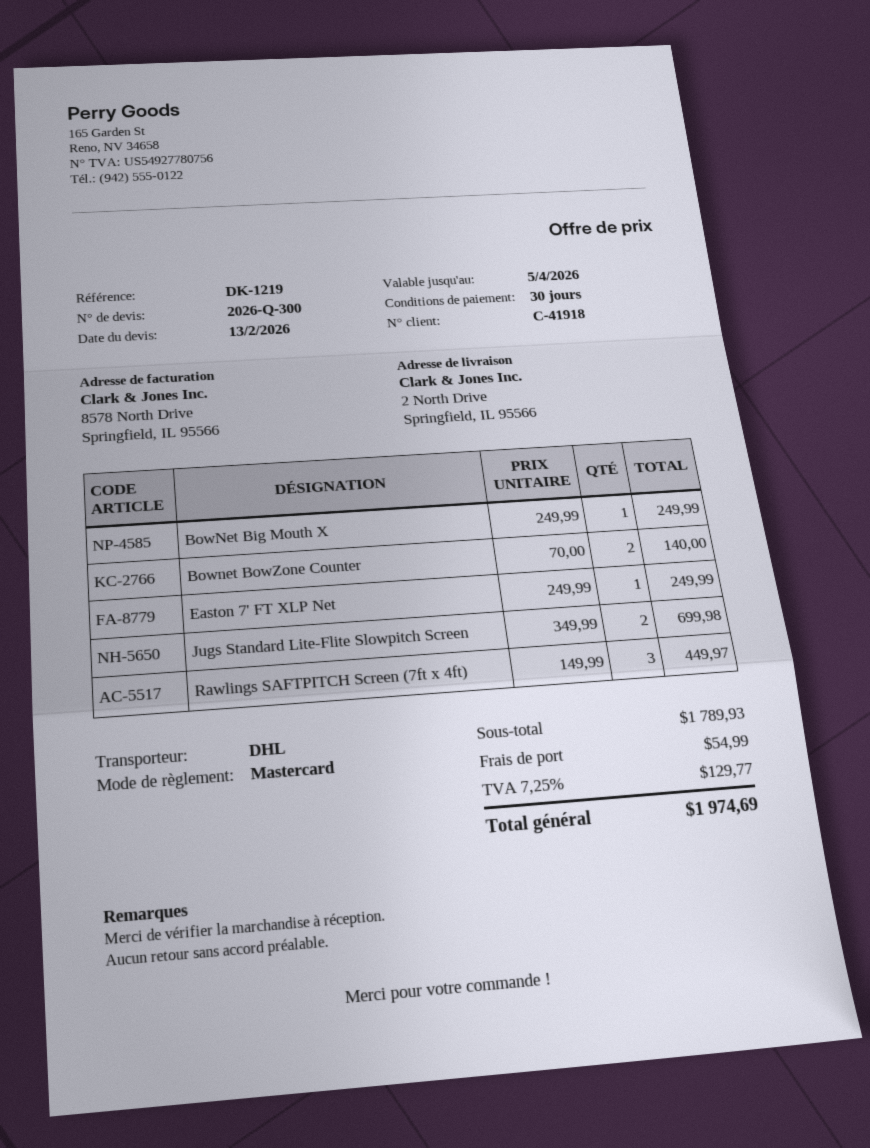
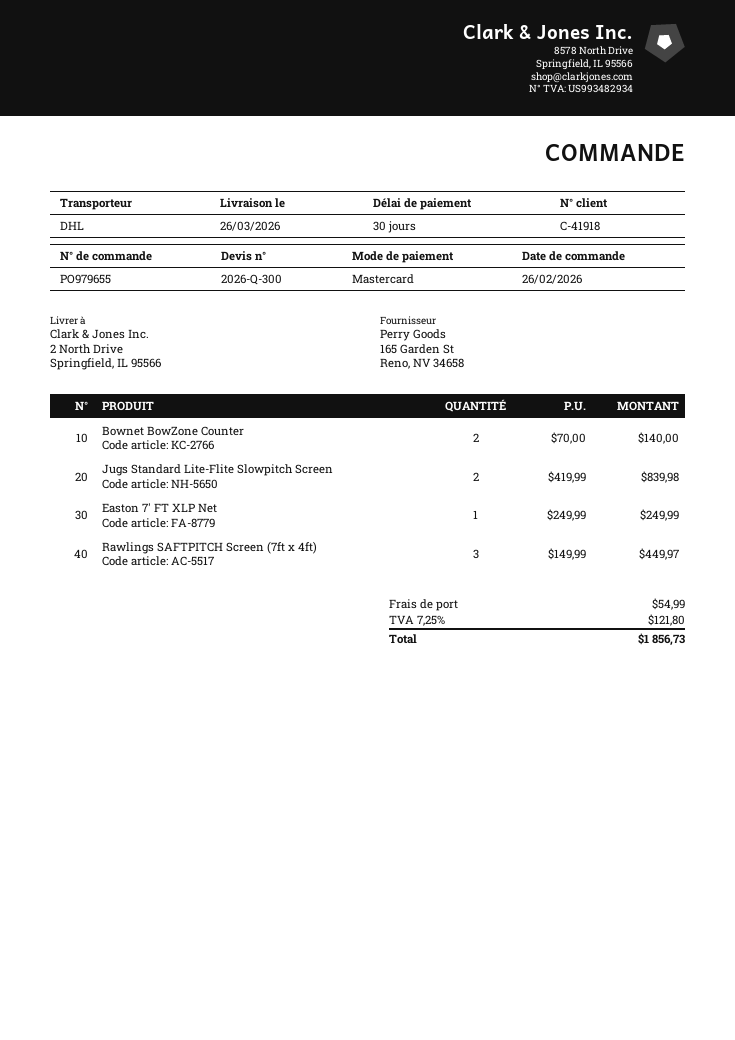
BowNet Big Mouth X: 1 x 249.99 = 249.99 -> none
Jugs Standard Lite-Flite Slowpitch Screen: 2 x 349.99 = 699.98 -> 2 x 419.99 = 839.98
tax: 7.25% = 129.77 -> 7.25% = 121.80
total: 1974.69 -> 1856.73

